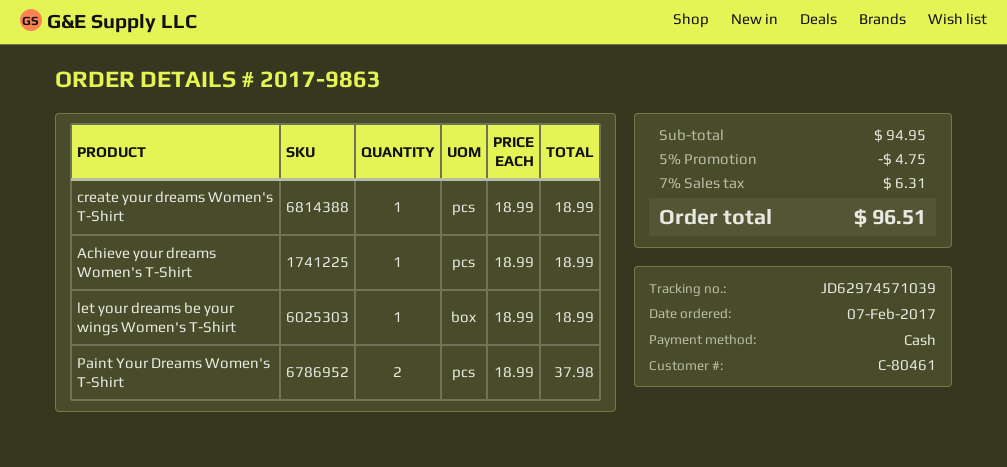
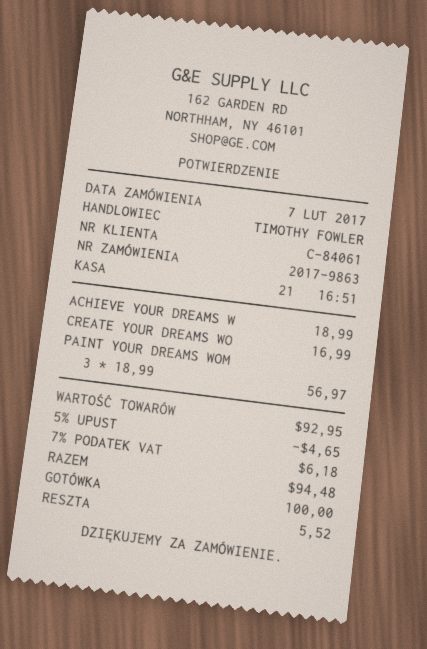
customer number: C-80461 -> C-84061
create your dreams Women's T-Shirt: 1 x 18.99 = 18.99 -> 1 x 16.99 = 16.99
let your dreams be your wings Women's T-Shirt: 1 x 18.99 = 18.99 -> none
Paint Your Dreams Women's T-Shirt: 2 x 18.99 = 37.98 -> 3 x 18.99 = 56.97
subtotal: 94.95 -> 92.95
discount: 5% = 4.75 -> 5% = 4.65
tax: 7% = 6.31 -> 7% = 6.18
total: 96.51 -> 94.48

